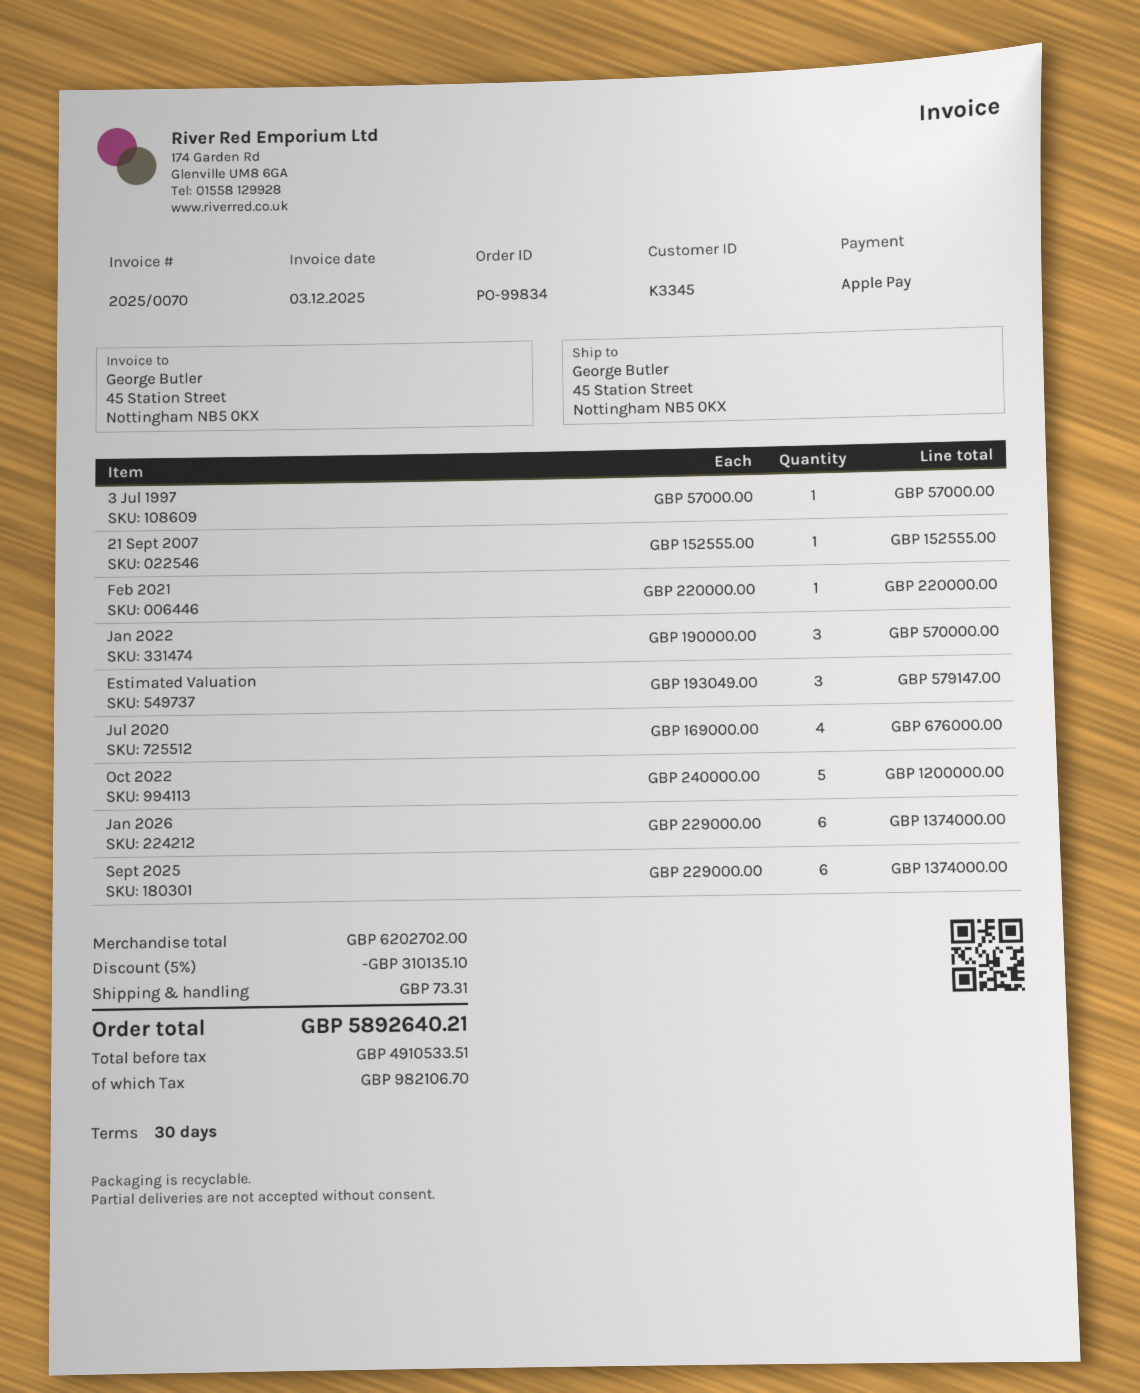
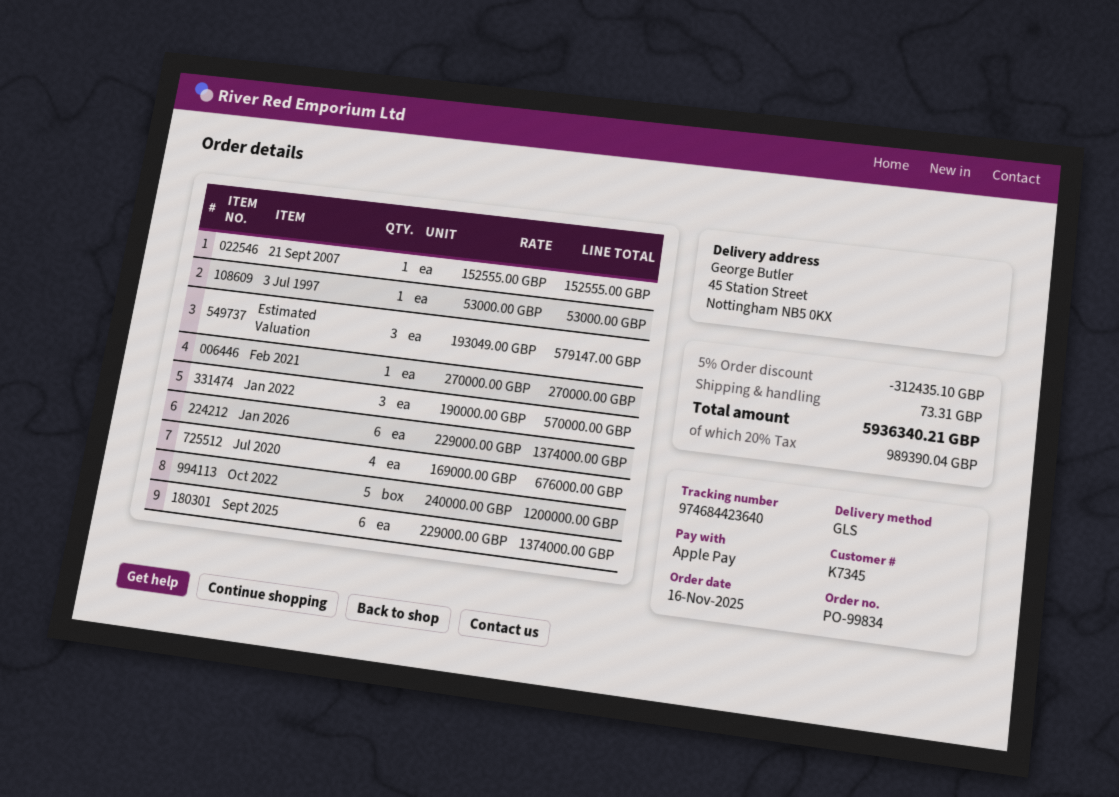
customer number: K3345 -> K7345
3 Jul 1997: 1 x 57000.00 = 57000.00 -> 1 x 53000.00 = 53000.00
Feb 2021: 1 x 220000.00 = 220000.00 -> 1 x 270000.00 = 270000.00
discount: 5% = 310135.10 -> 5% = 312435.10
tax: 982106.70 -> 989390.04
total: 5892640.21 -> 5936340.21

